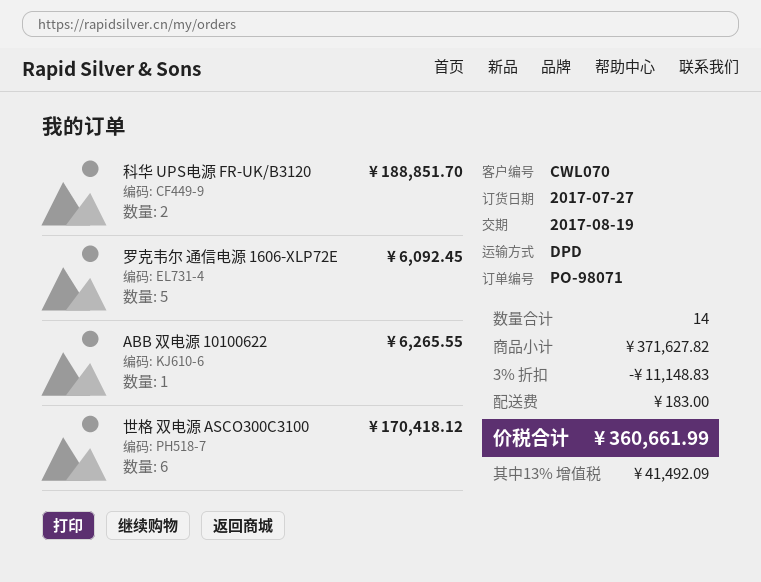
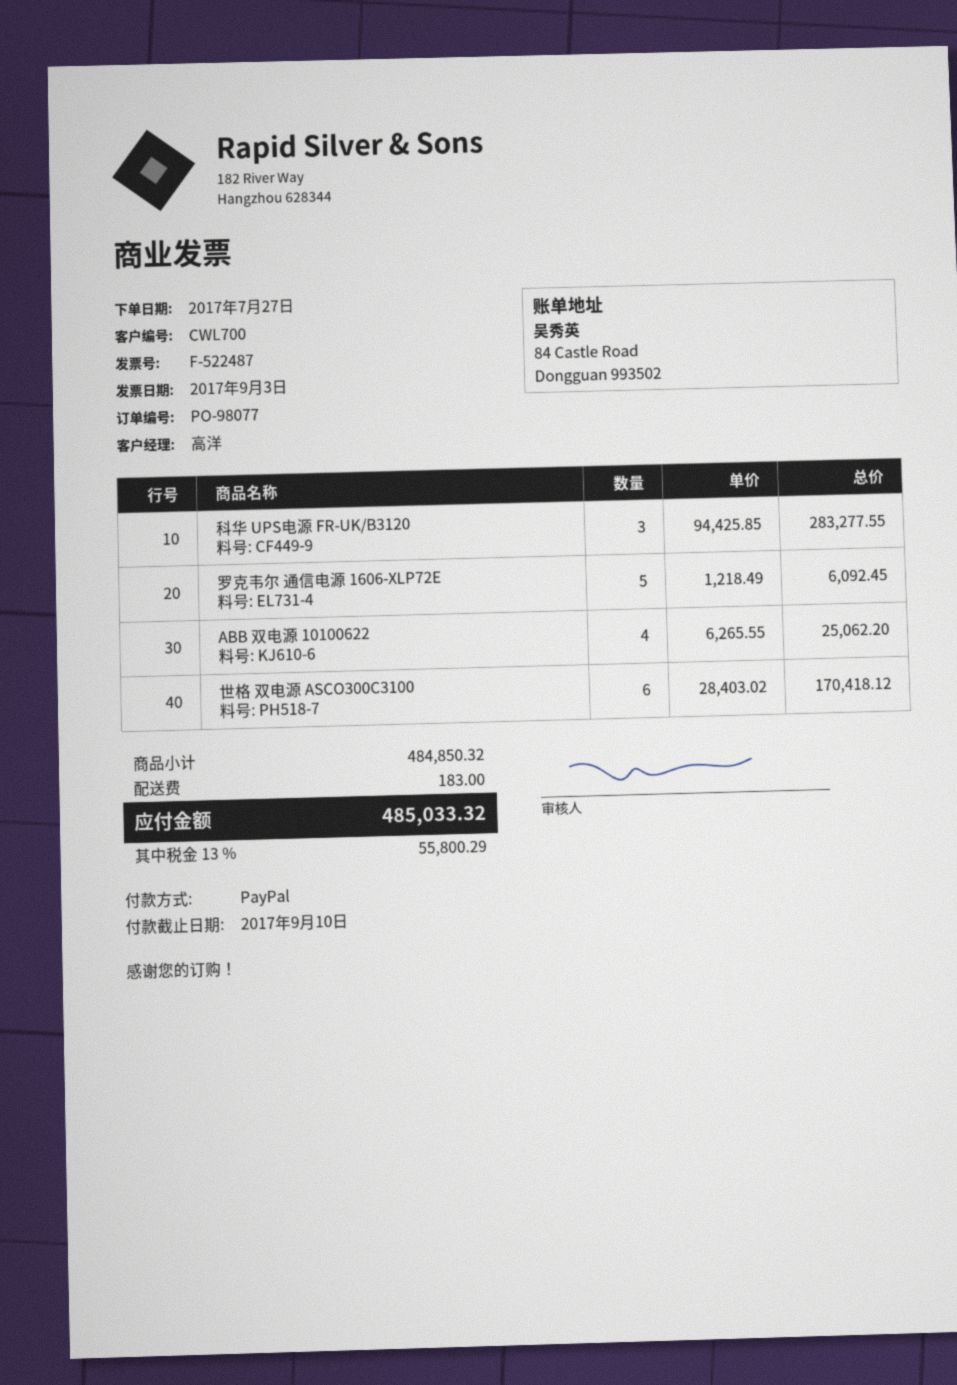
order number: PO-98071 -> PO-98077
customer number: CWL070 -> CWL700
科华 UPS电源 FR-UK/B3120: 2 for 188851.70 -> 3 for 283277.55
ABB 双电源 10100622: 1 for 6265.55 -> 4 for 25062.20
subtotal: 371627.82 -> 484850.32
discount: 3% = 11148.83 -> none
tax: 13% = 41492.09 -> 13% = 55800.29
total: 360661.99 -> 485033.32

